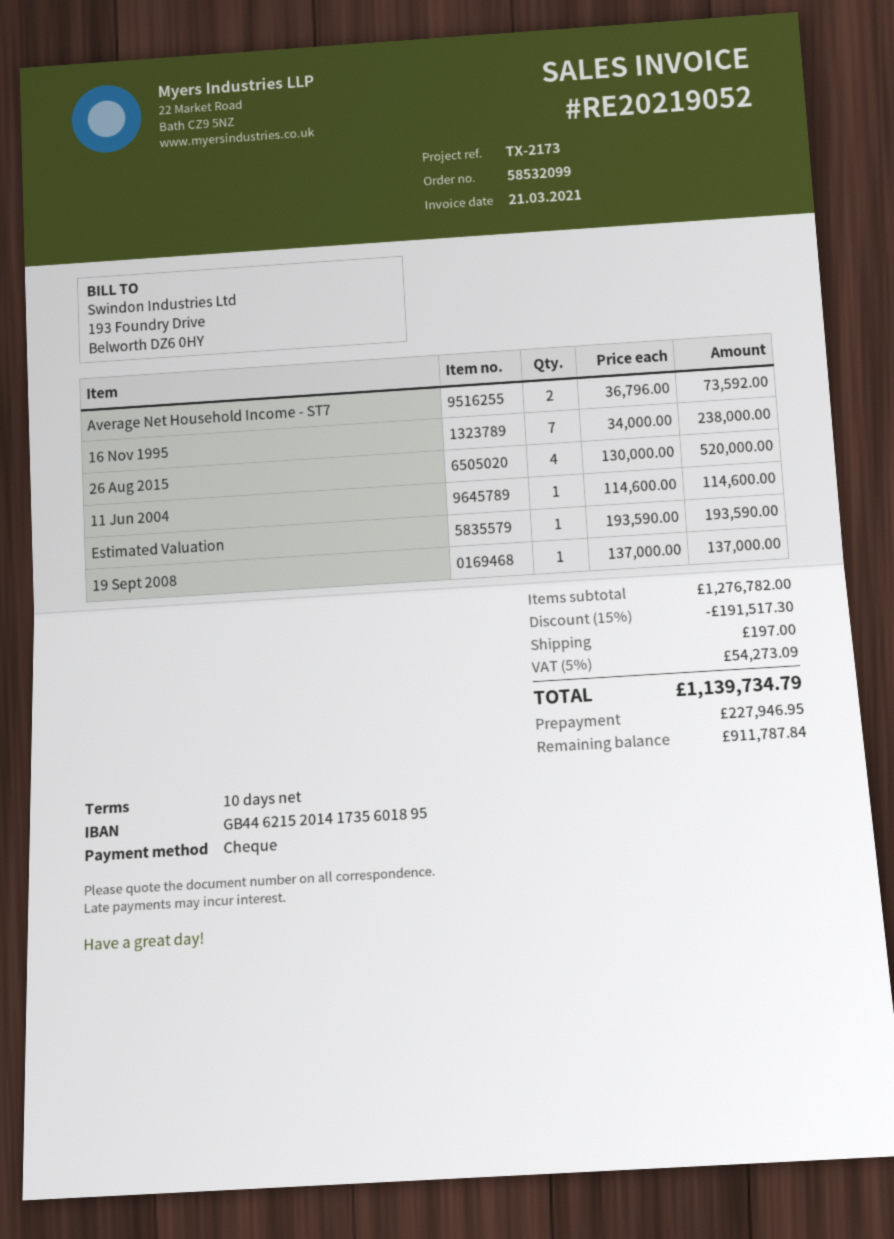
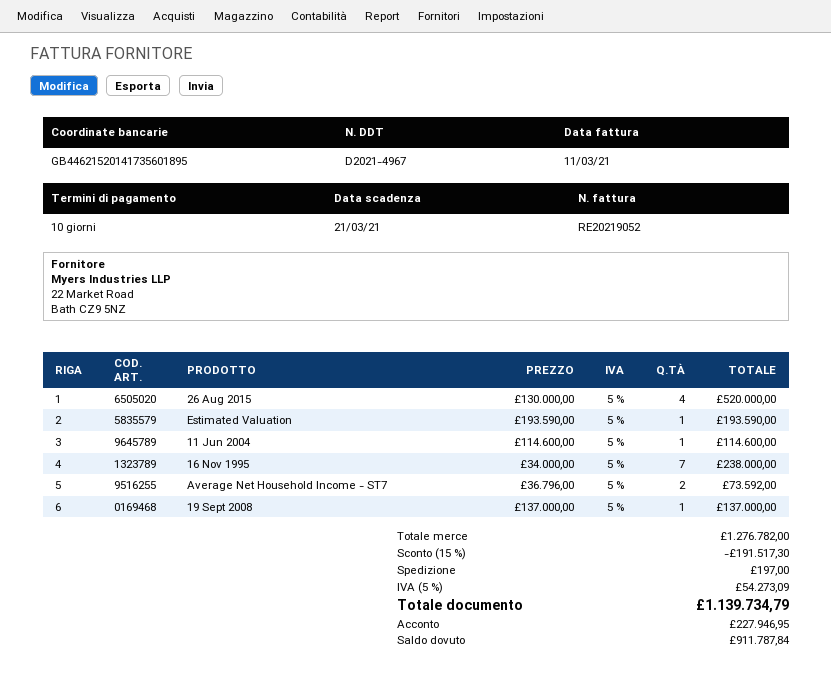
invoice date: 2021-03-21 -> 2021-03-11

